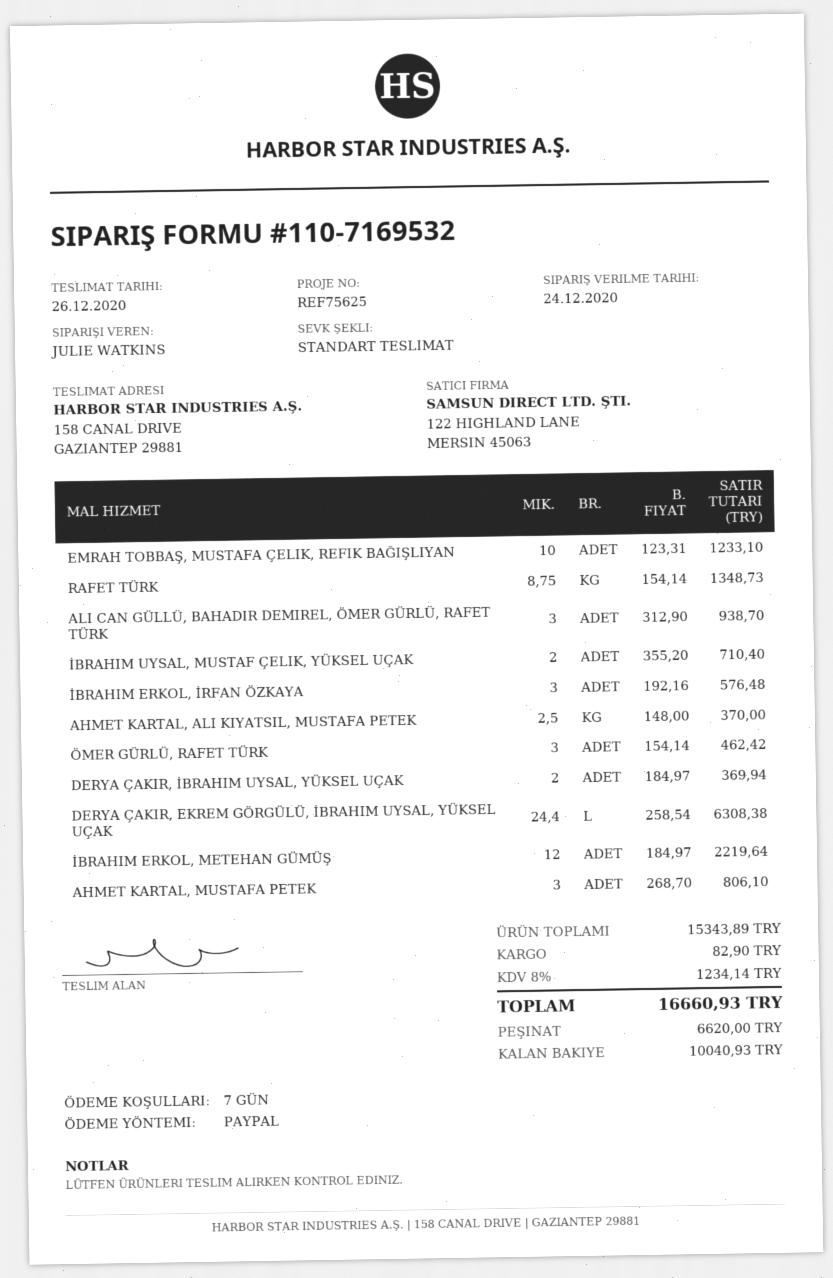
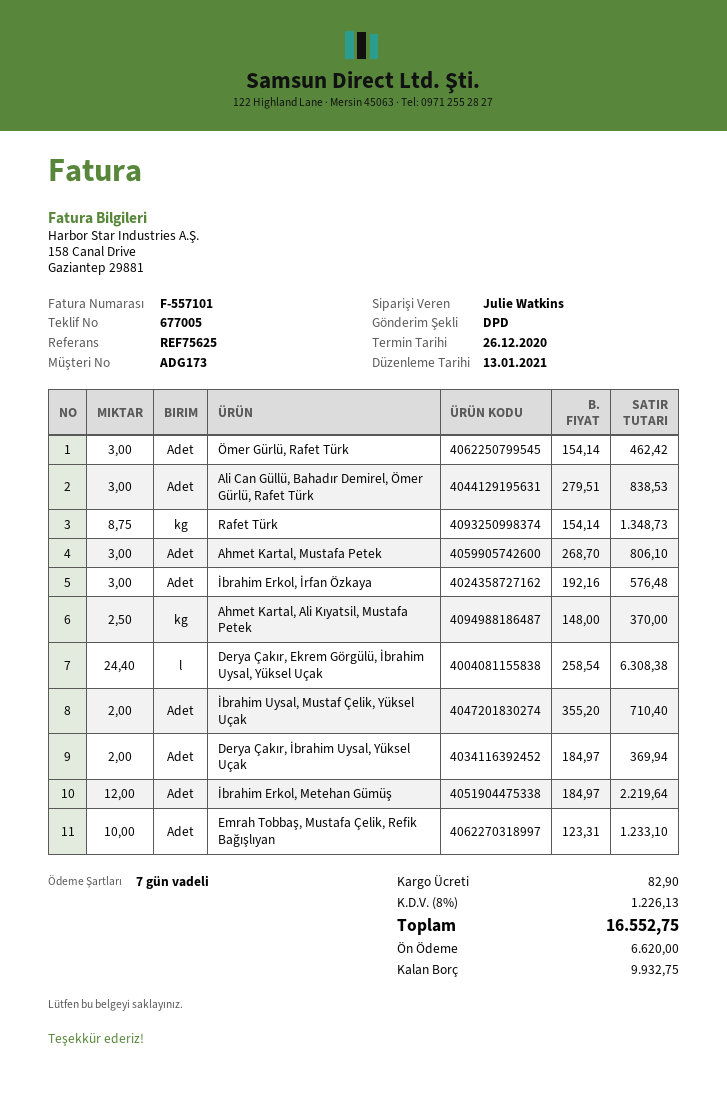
shipping method: standard -> DPD
ALI CAN GÜLLÜ, BAHADIR DEMIREL, ÖMER GÜRLÜ, RAFET TÜRK: 3 x 312.90 = 938.70 -> 3 x 279.51 = 838.53
tax: 8% = 1234.14 -> 8% = 1226.13
total: 16660.93 -> 16552.75
balance: 10040.93 -> 9932.75

